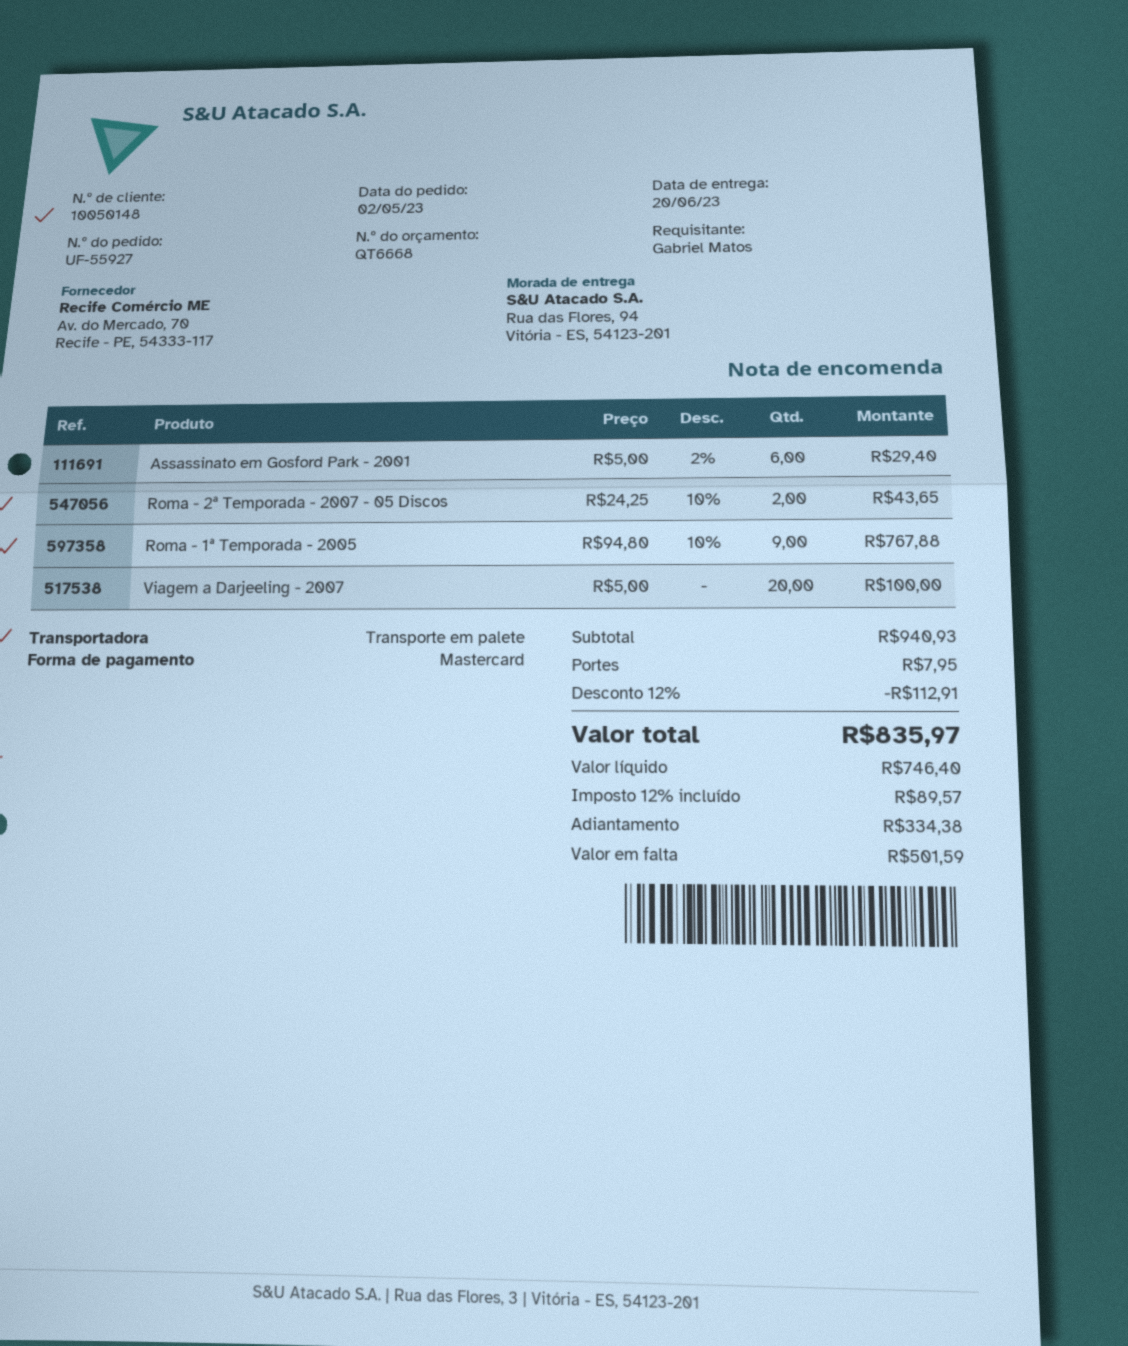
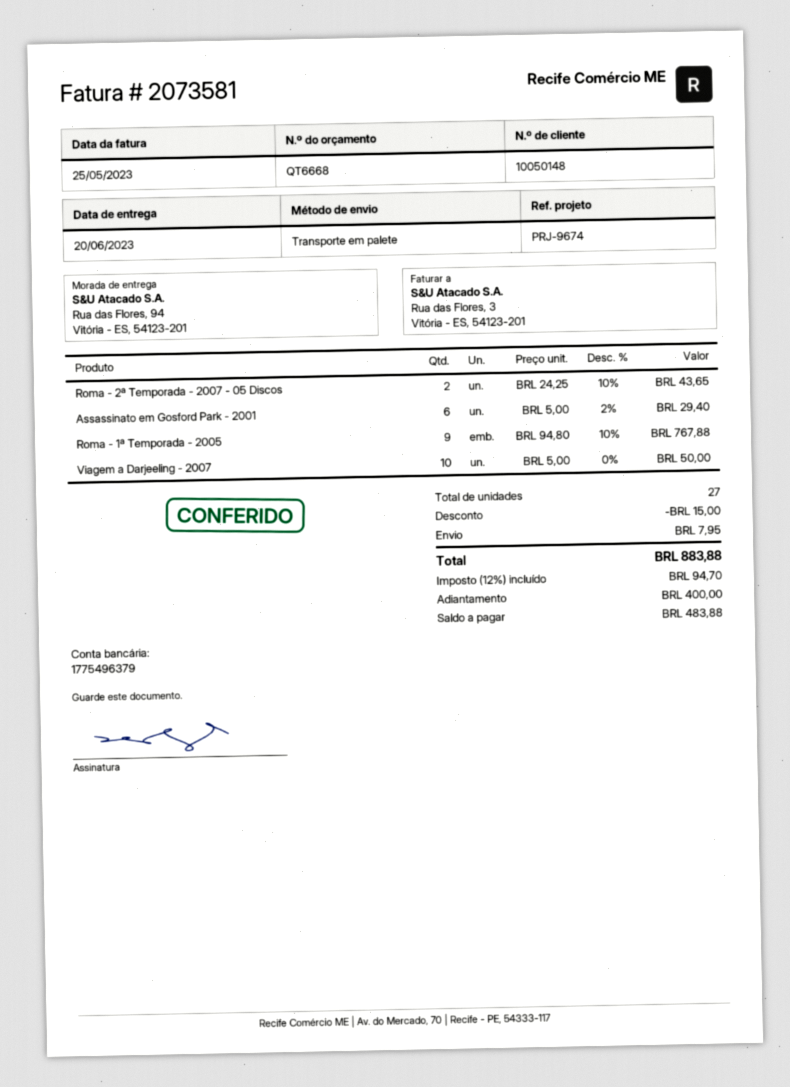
Viagem a Darjeeling - 2007: 20 x 5.00 = 100.00 -> 10 x 5.00 = 50.00
discount: 112.91 -> 15.00
tax: 12% = 89.57 -> 12% = 94.70
total: 835.97 -> 883.88
deposit: 334.38 -> 400.00
balance: 501.59 -> 483.88

